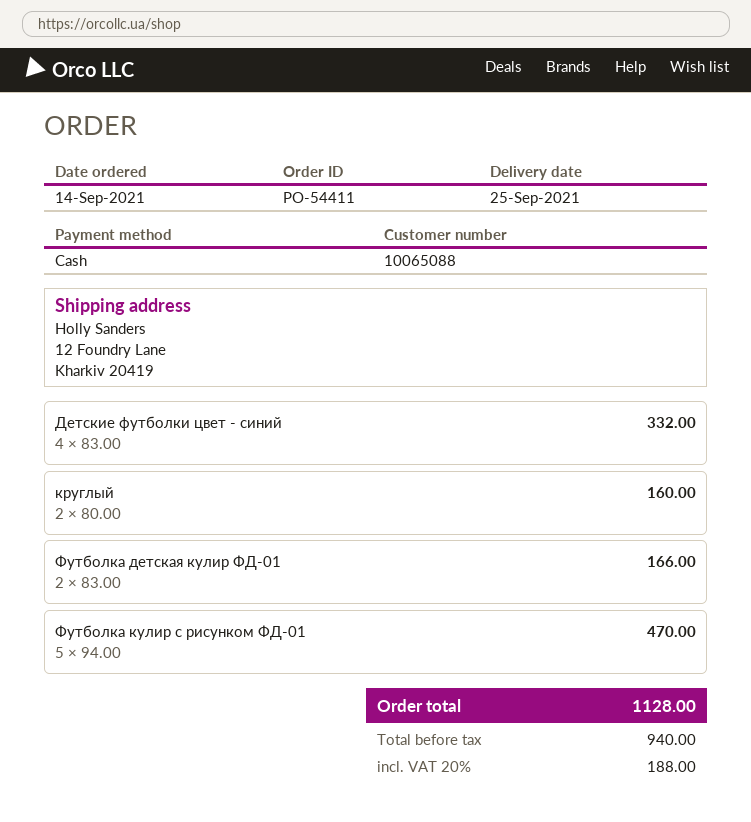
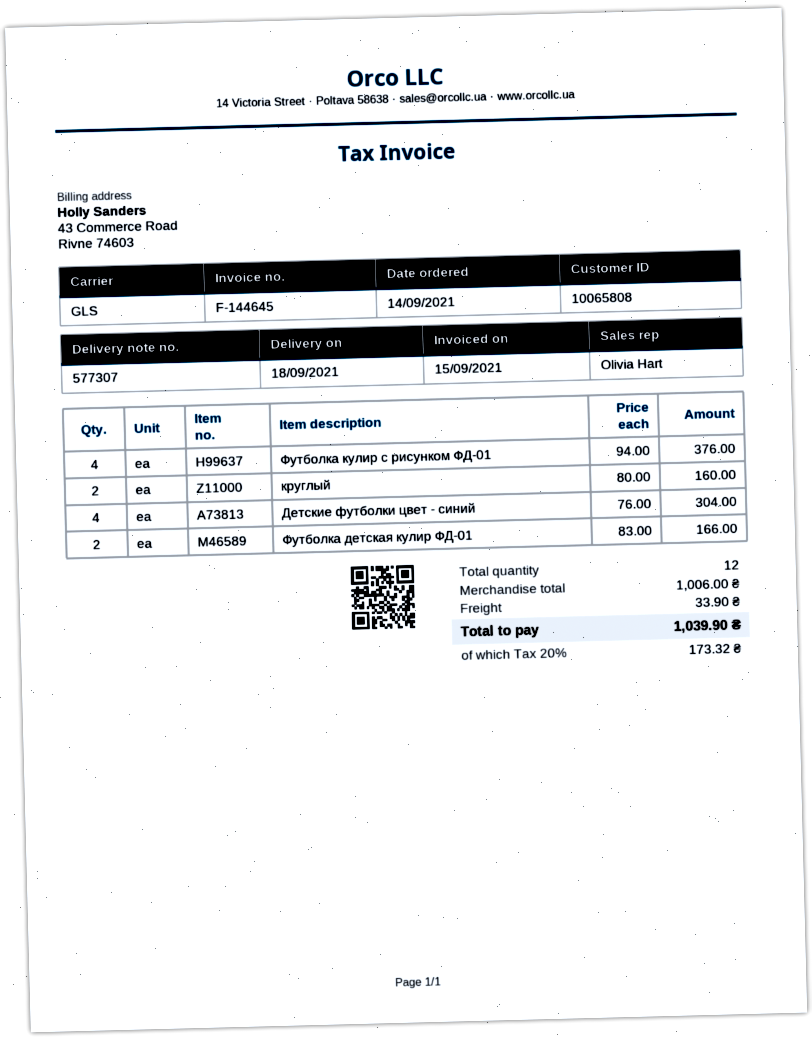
delivery date: 2021-09-25 -> 2021-09-18
customer number: 10065088 -> 10065808
Детские футболки цвет - синий: 4 x 83.00 = 332.00 -> 4 x 76.00 = 304.00
Футболка кулир с рисунком ФД-01: 5 x 94.00 = 470.00 -> 4 x 94.00 = 376.00
shipping: none -> 33.90
tax: 20% = 188.00 -> 20% = 173.32
total: 1128.00 -> 1039.90

